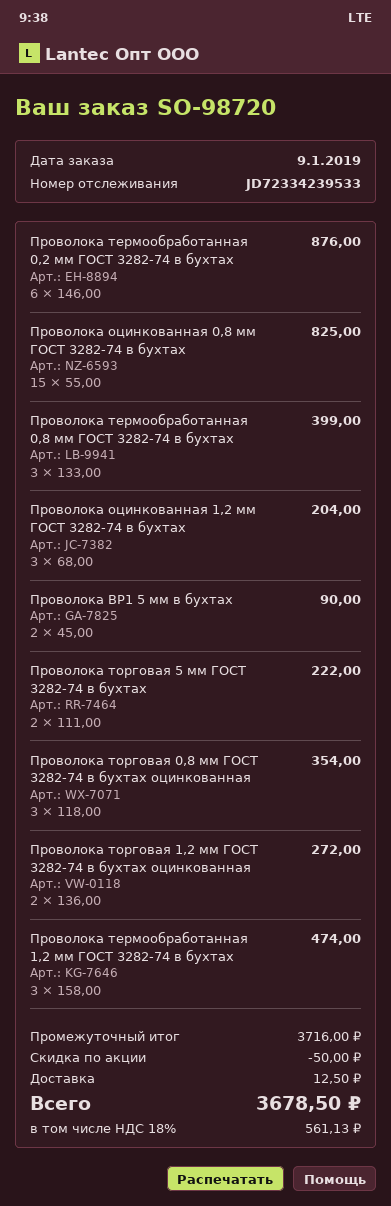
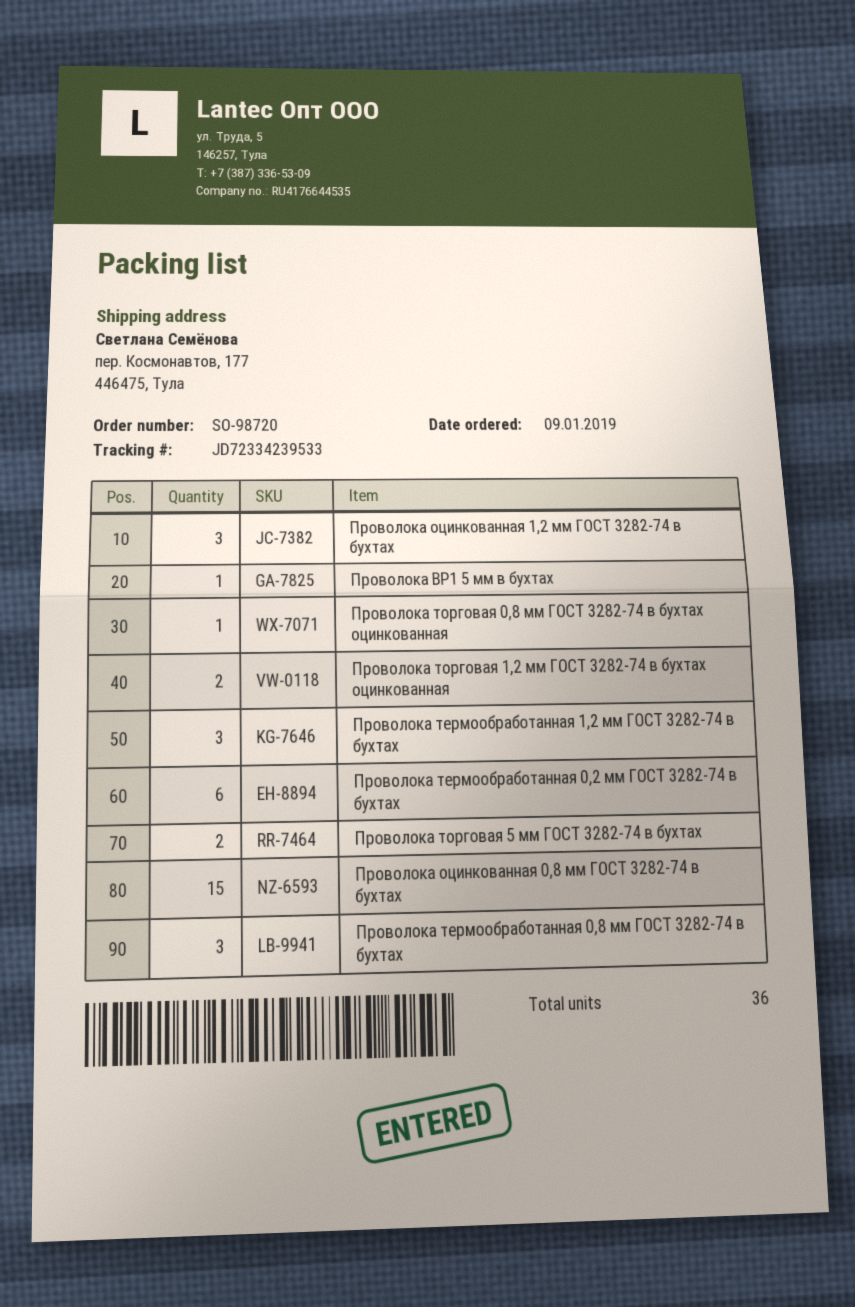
Проволока ВР1 5 мм в бухтах: 2 -> 1
Проволока торговая 0,8 мм ГОСТ 3282-74 в бухтах оцинкованная: 3 -> 1

